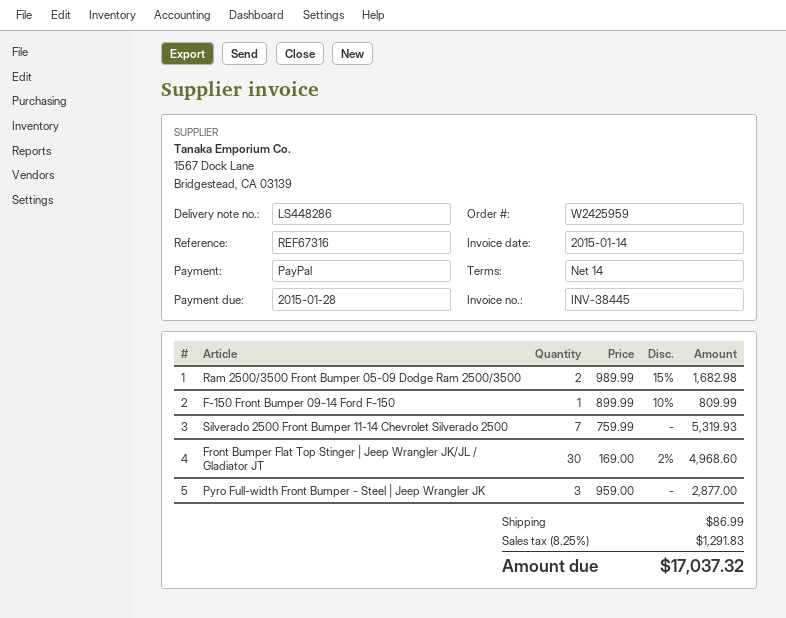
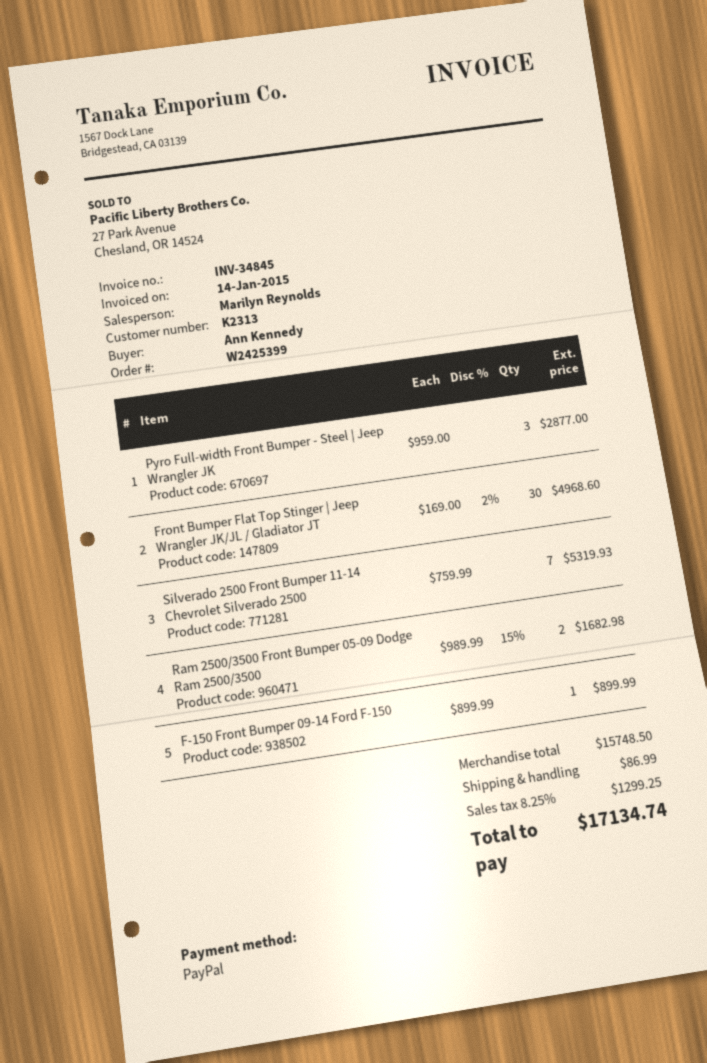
order number: W2425959 -> W2425399
invoice number: INV-38445 -> INV-34845
F-150 Front Bumper 09-14 Ford F-150: 1 x 899.99 - 10% = 809.99 -> 1 x 899.99 = 899.99
tax: 8.25% = 1291.83 -> 8.25% = 1299.25
total: 17037.32 -> 17134.74

